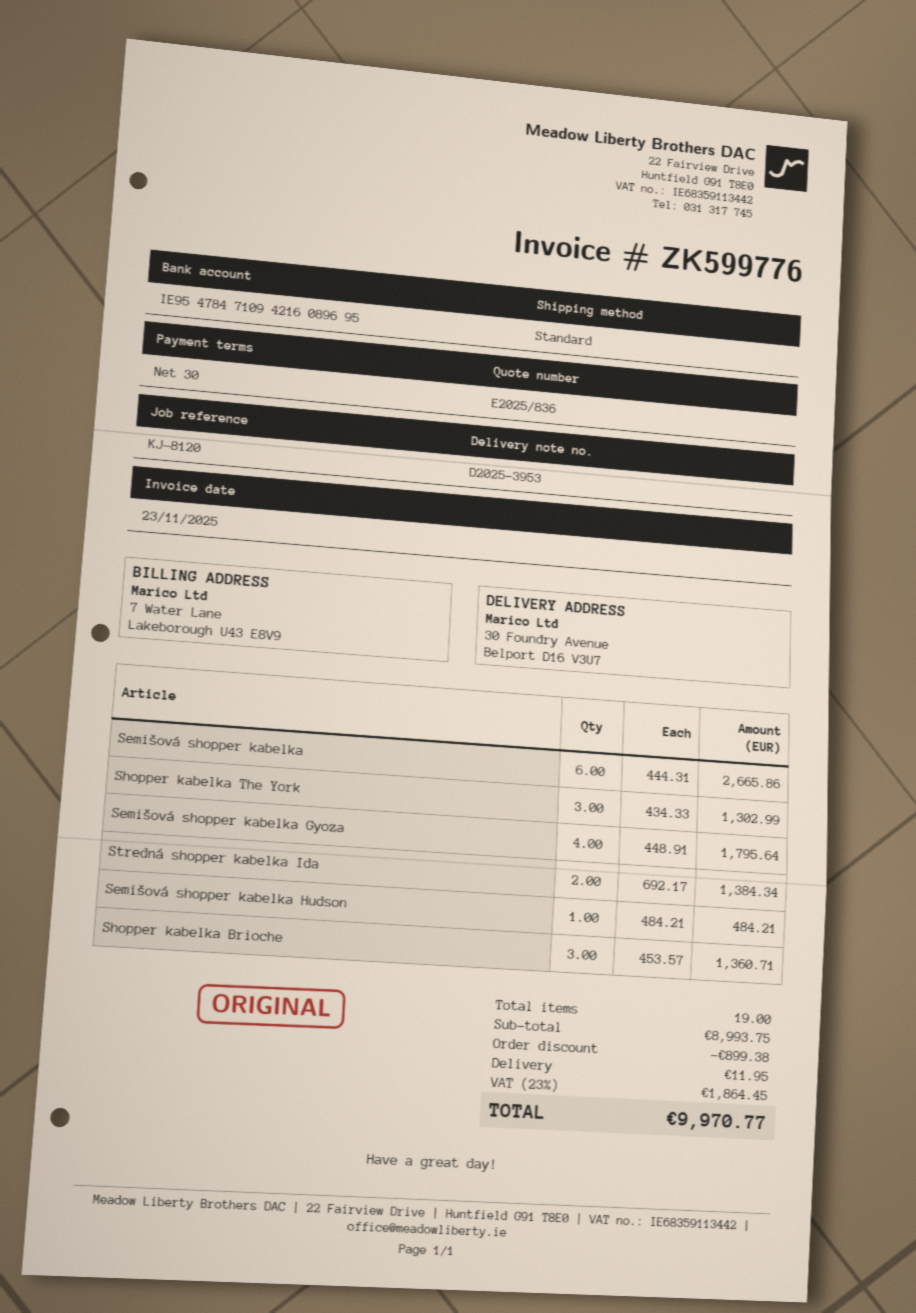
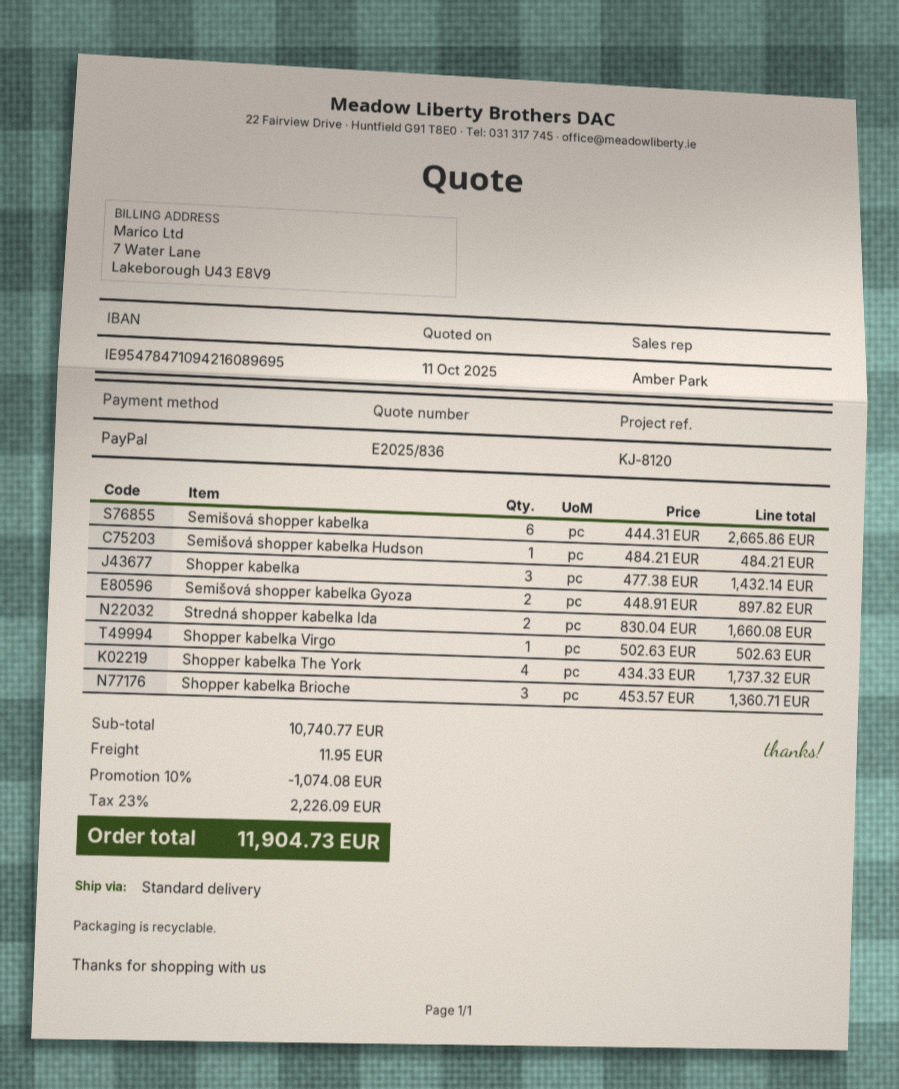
Shopper kabelka The York: 3 x 434.33 = 1302.99 -> 4 x 434.33 = 1737.32
Semišová shopper kabelka Gyoza: 4 x 448.91 = 1795.64 -> 2 x 448.91 = 897.82
Stredná shopper kabelka Ida: 2 x 692.17 = 1384.34 -> 2 x 830.04 = 1660.08
Shopper kabelka: none -> 3 x 477.38 = 1432.14
Shopper kabelka Virgo: none -> 1 x 502.63 = 502.63
subtotal: 8993.75 -> 10740.77
discount: 899.38 -> 1074.08
tax: 23% = 1864.45 -> 23% = 2226.09
total: 9970.77 -> 11904.73

